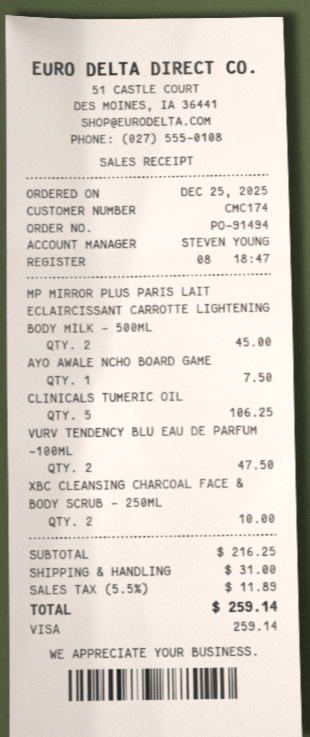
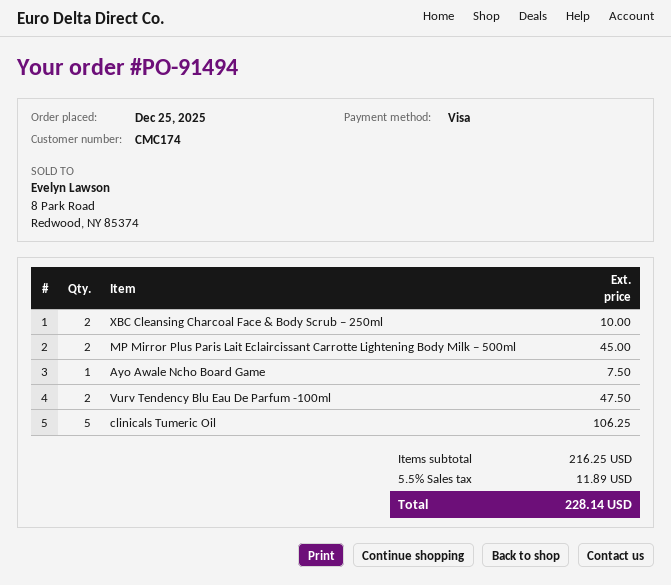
shipping: 31.00 -> none
total: 259.14 -> 228.14

